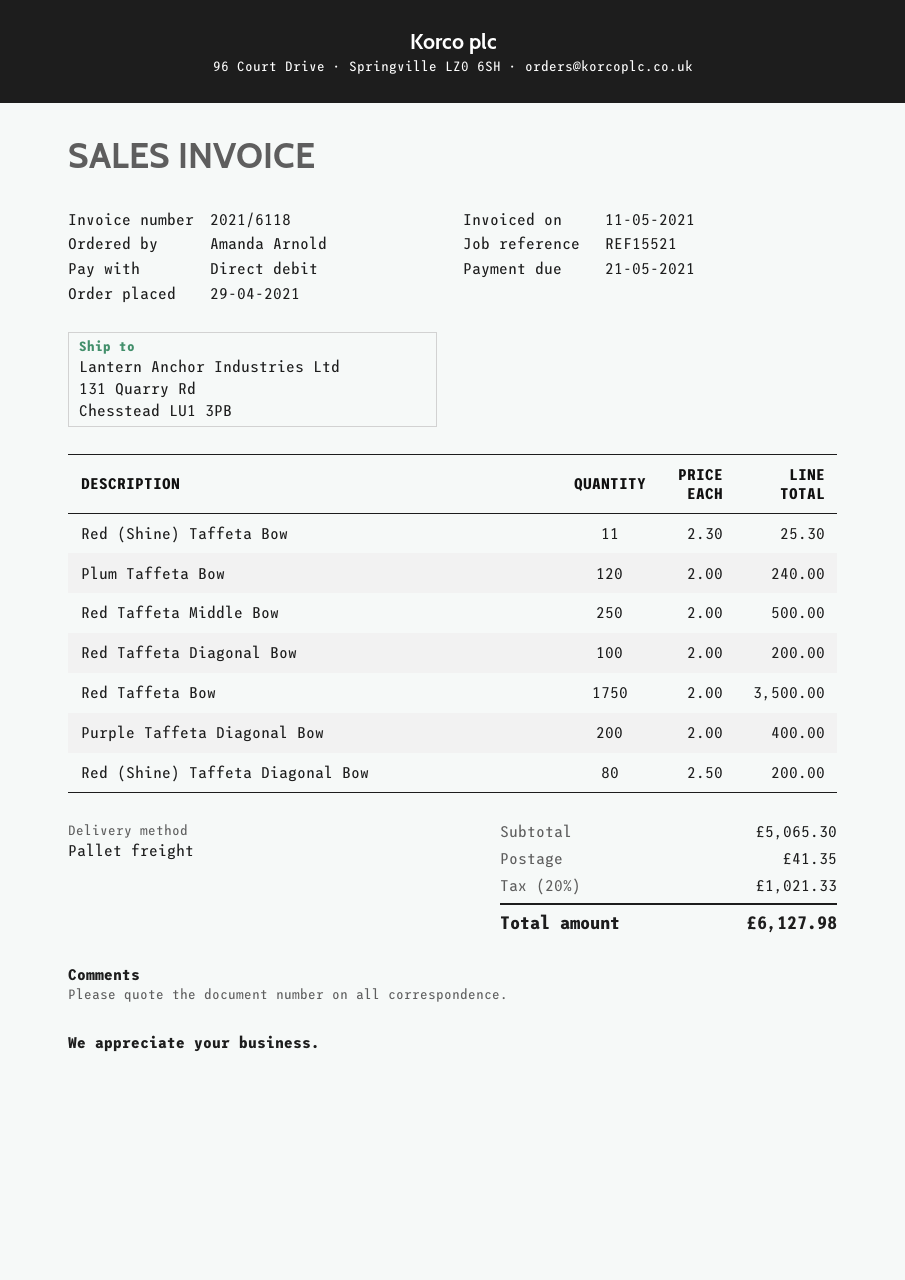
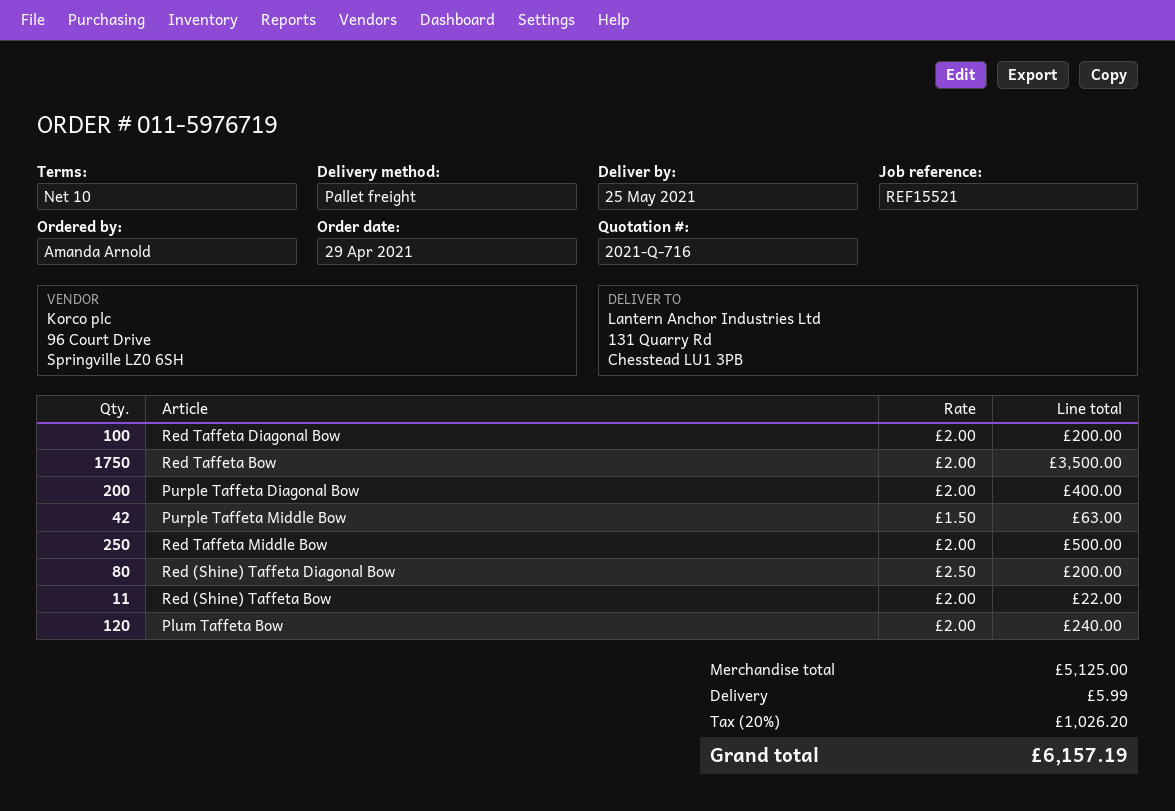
Red (Shine) Taffeta Bow: 11 x 2.30 = 25.30 -> 11 x 2.00 = 22.00
Purple Taffeta Middle Bow: none -> 42 x 1.50 = 63.00
subtotal: 5065.30 -> 5125.00
shipping: 41.35 -> 5.99
tax: 20% = 1021.33 -> 20% = 1026.20
total: 6127.98 -> 6157.19

